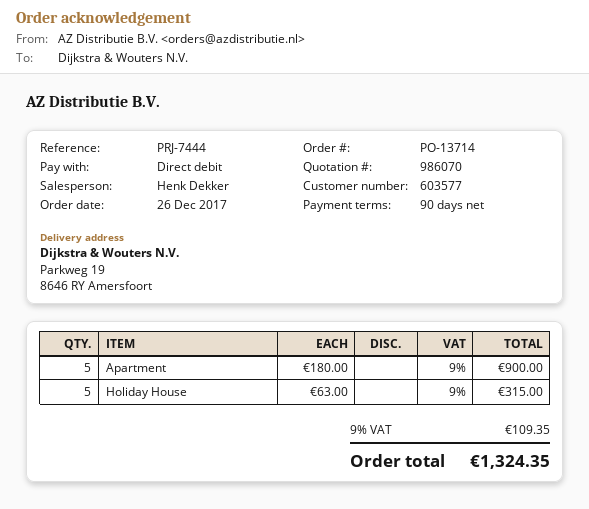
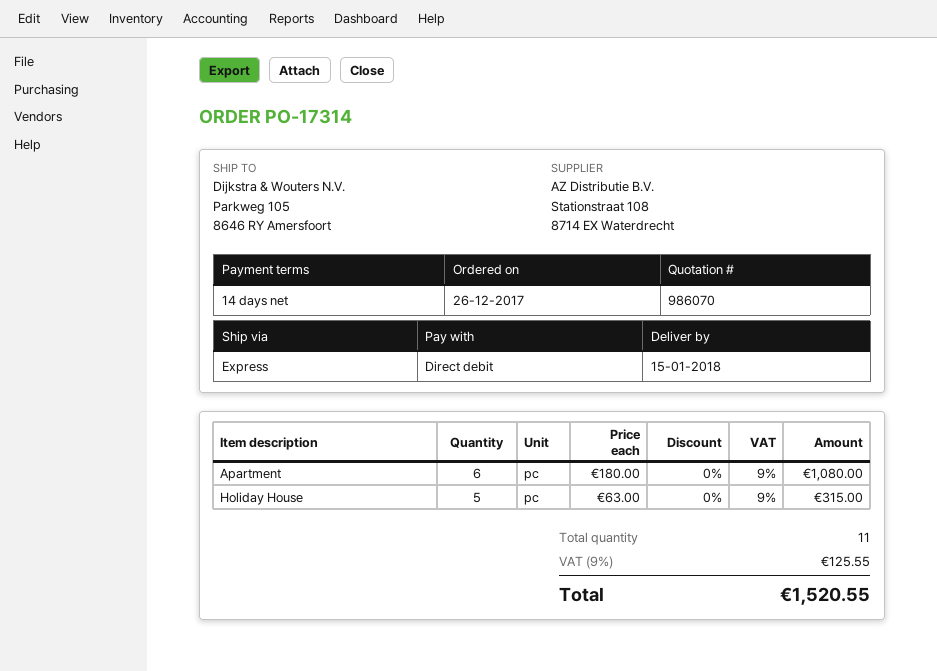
order number: PO-13714 -> PO-17314
payment terms: 90 days -> 14 days
ship to: Parkweg 19, 8646 RY Amersfoort -> Parkweg 105, 8646 RY Amersfoort
Apartment: 5 x 180.00 = 900.00 -> 6 x 180.00 = 1080.00
tax: 9% = 109.35 -> 9% = 125.55
total: 1324.35 -> 1520.55

